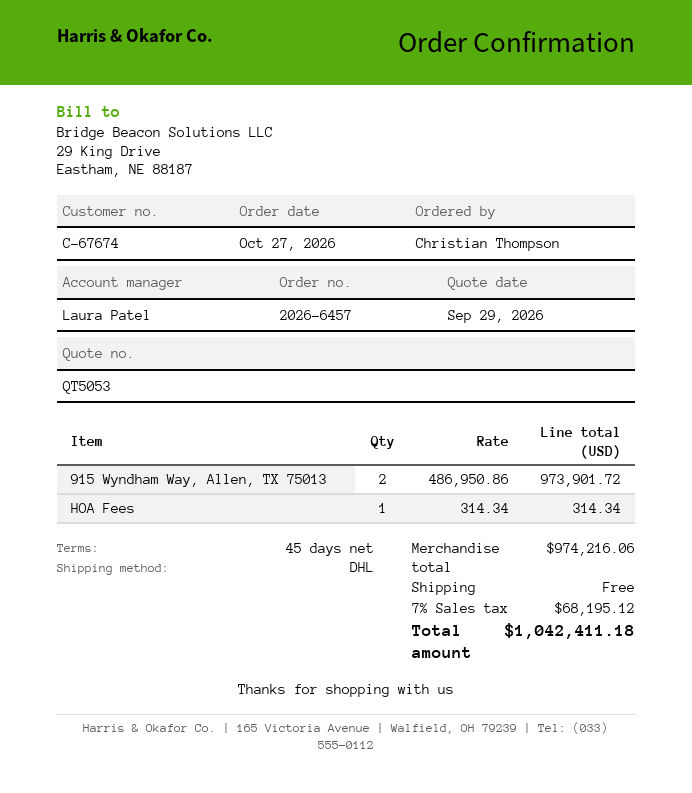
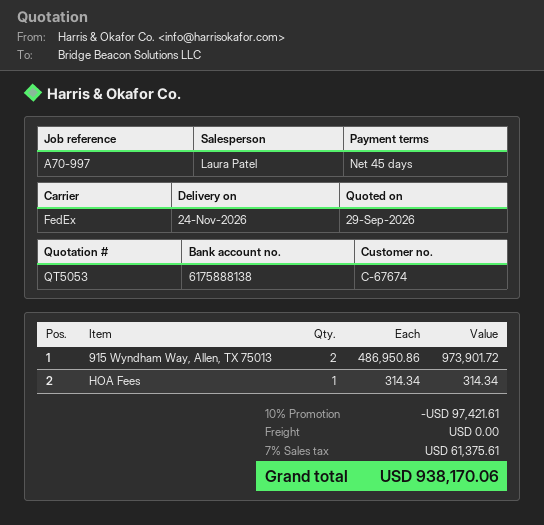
shipping method: DHL -> FedEx
discount: none -> 10% = 97421.61
tax: 7% = 68195.12 -> 7% = 61375.61
total: 1042411.18 -> 938170.06

